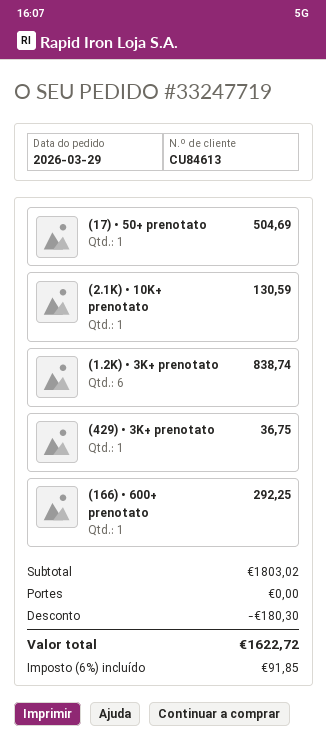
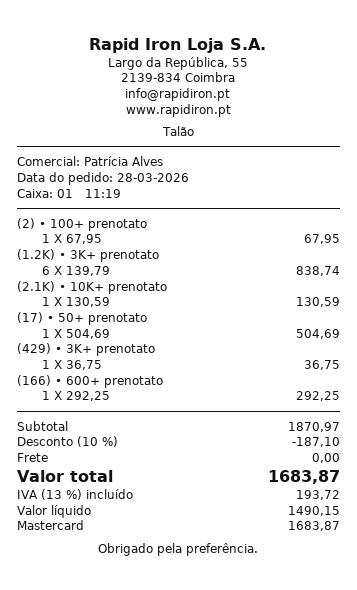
order date: 2026-03-29 -> 2026-03-28
(2) • 100+ prenotato: none -> 1 for 67.95
subtotal: 1803.02 -> 1870.97
discount: 180.30 -> 187.10
tax: 6% = 91.85 -> 13% = 193.72
total: 1622.72 -> 1683.87

